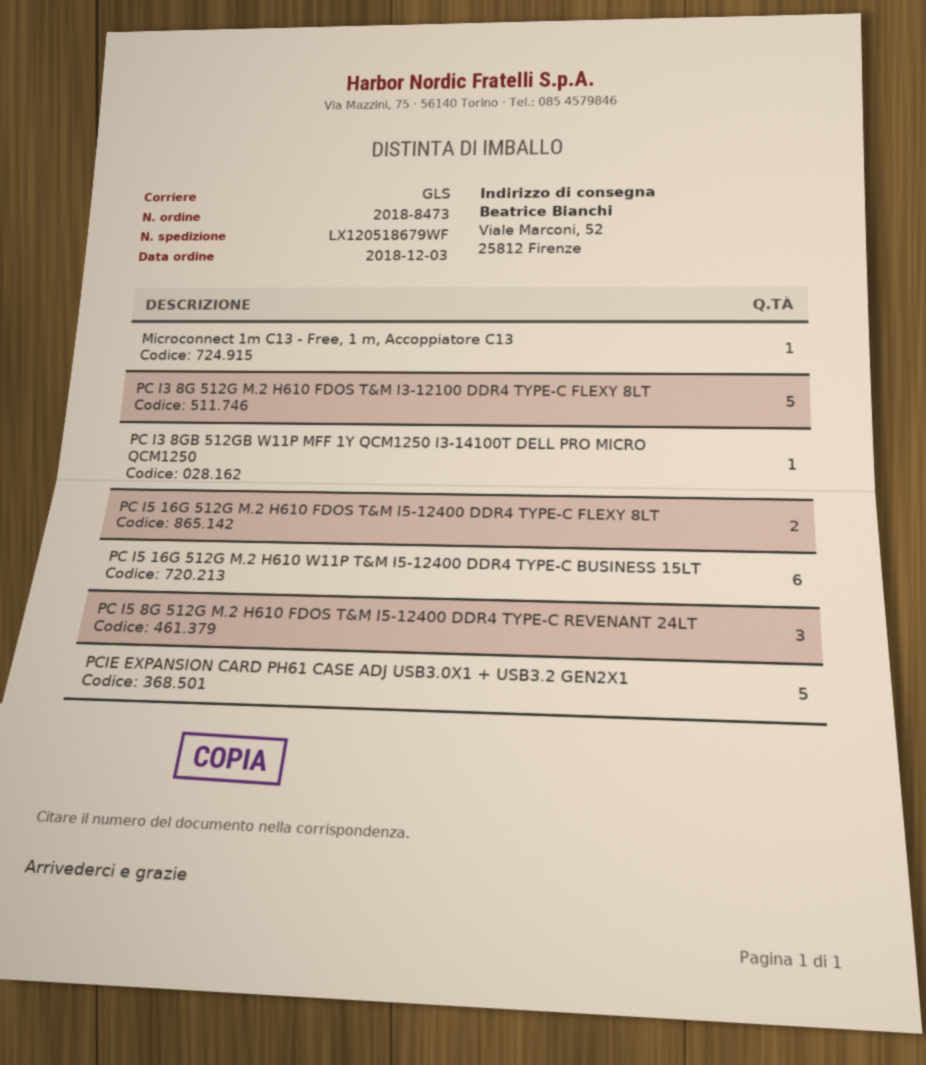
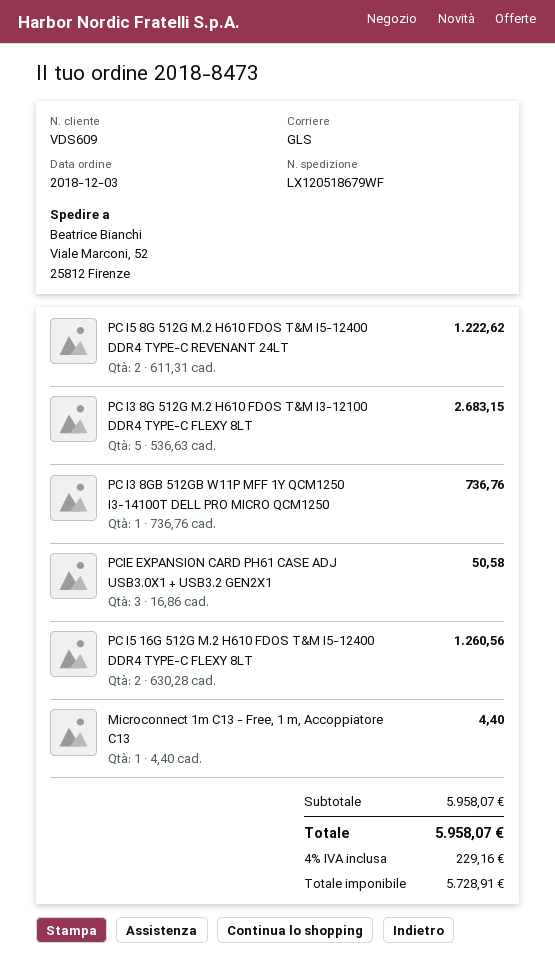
PC I5 16G 512G M.2 H610 W11P T&M I5-12400 DDR4 TYPE-C BUSINESS 15LT: 6 -> none
PC I5 8G 512G M.2 H610 FDOS T&M I5-12400 DDR4 TYPE-C REVENANT 24LT: 3 -> 2
PCIE EXPANSION CARD PH61 CASE ADJ USB3.0X1 + USB3.2 GEN2X1: 5 -> 3

